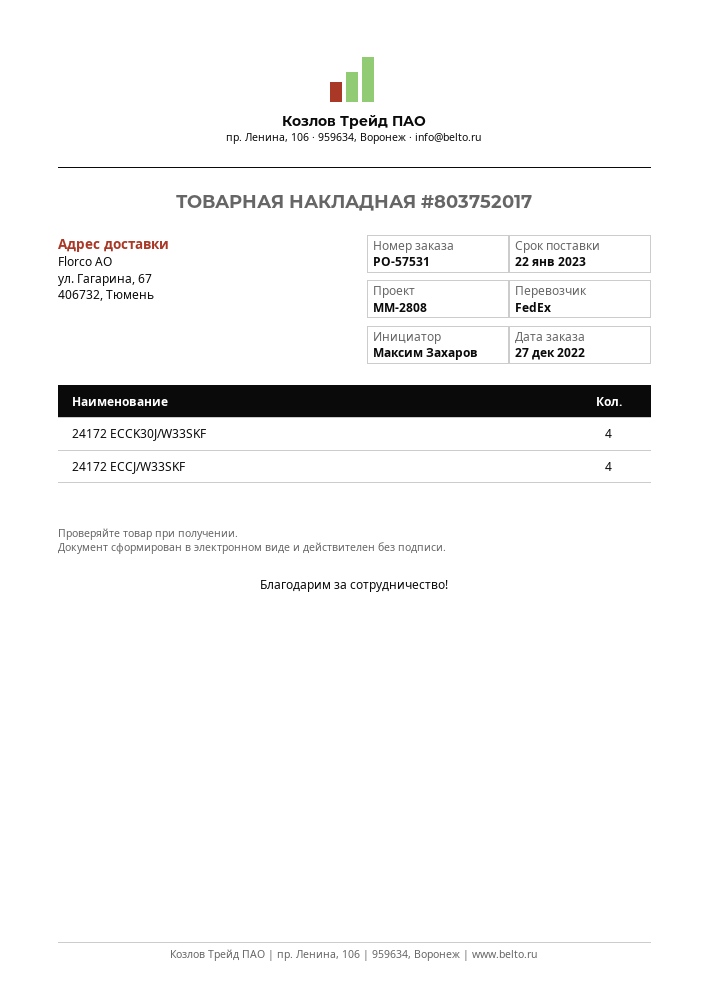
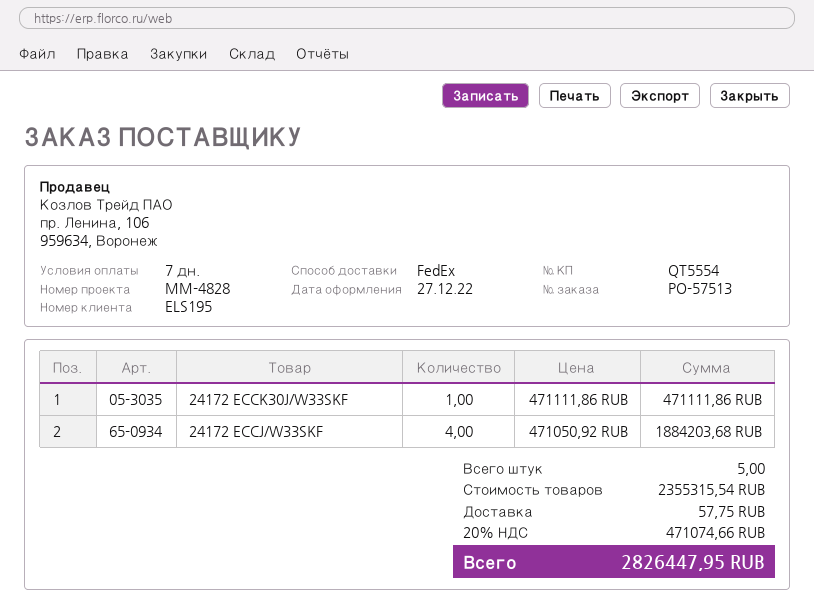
order number: PO-57531 -> PO-57513
reference: MM-2808 -> MM-4828
24172 ECCK30J/W33SKF: 4 -> 1

